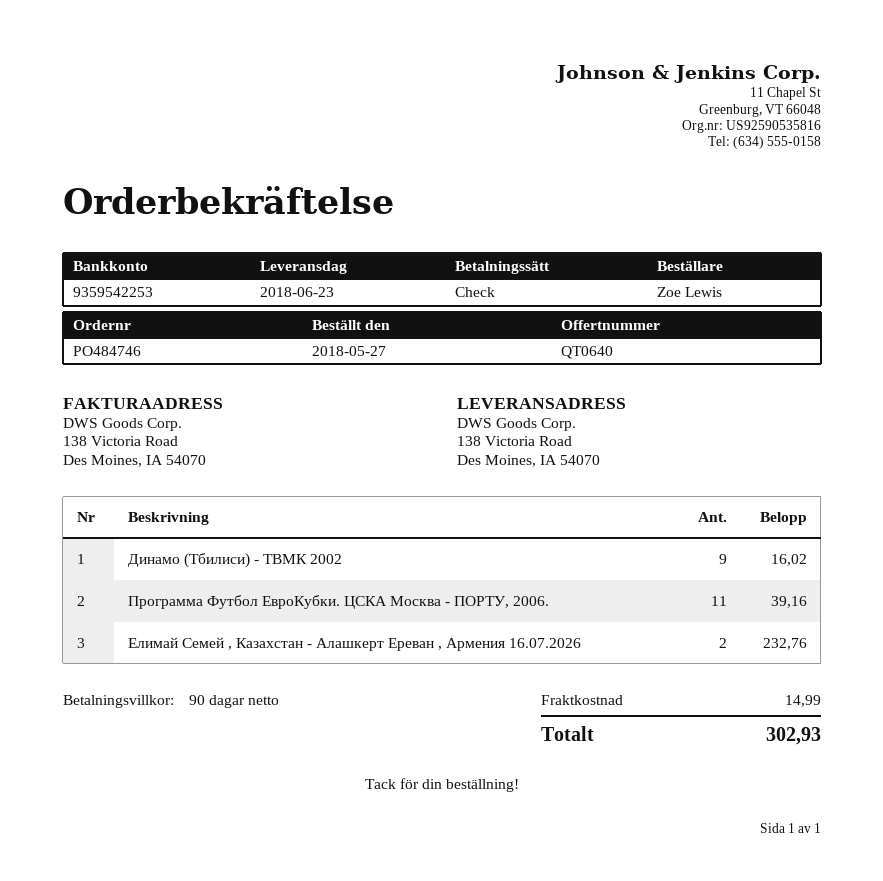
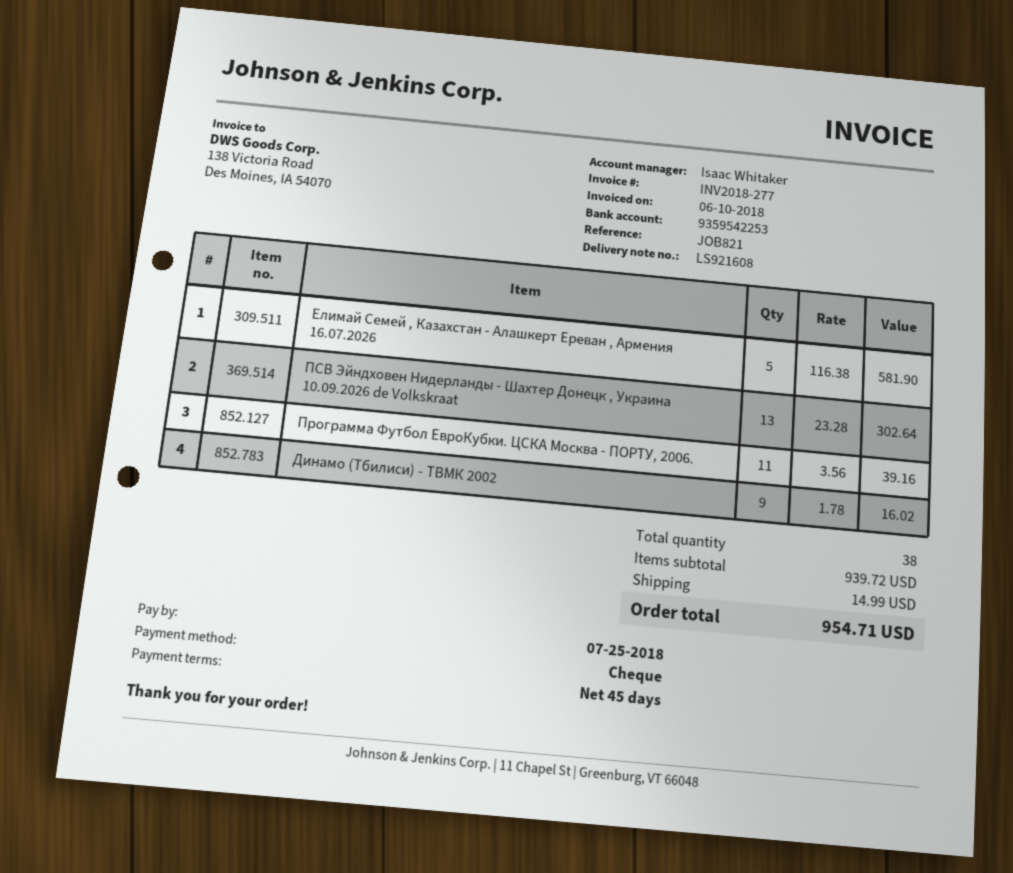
payment terms: 90 days -> 45 days
Елимай Семей , Казахстан - Алашкерт Ереван , Армения 16.07.2026: 2 for 232.76 -> 5 for 581.90
ПСВ Эйндховен Нидерланды - Шахтер Донецк , Украина 10.09.2026 de Volkskraat: none -> 13 for 302.64
total: 302.93 -> 954.71

